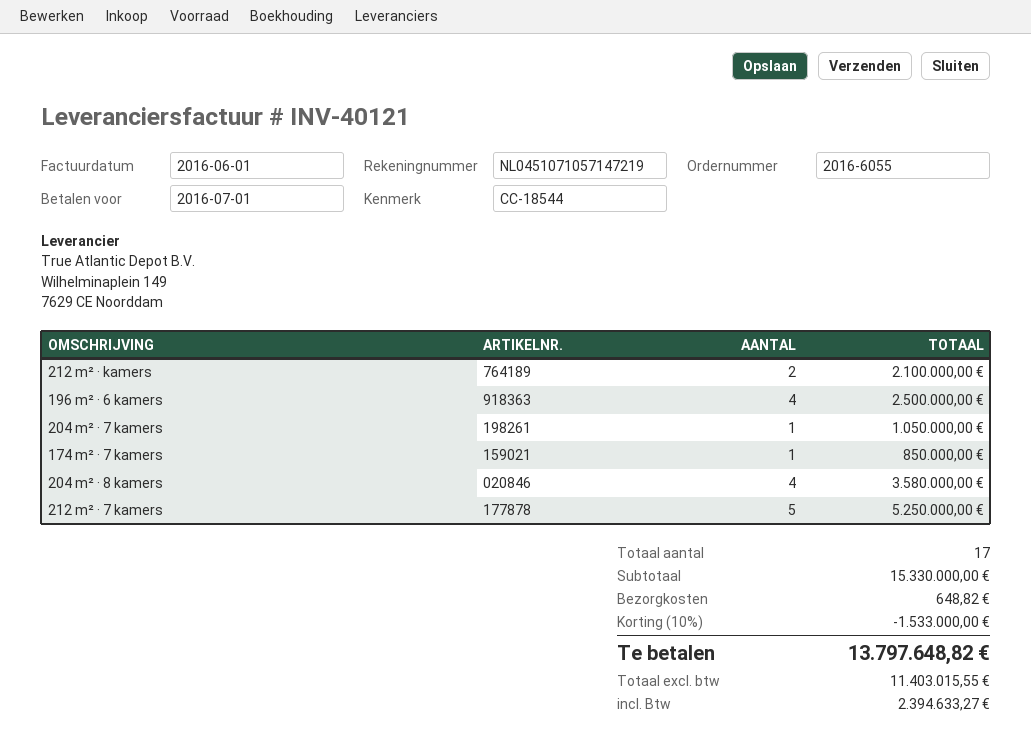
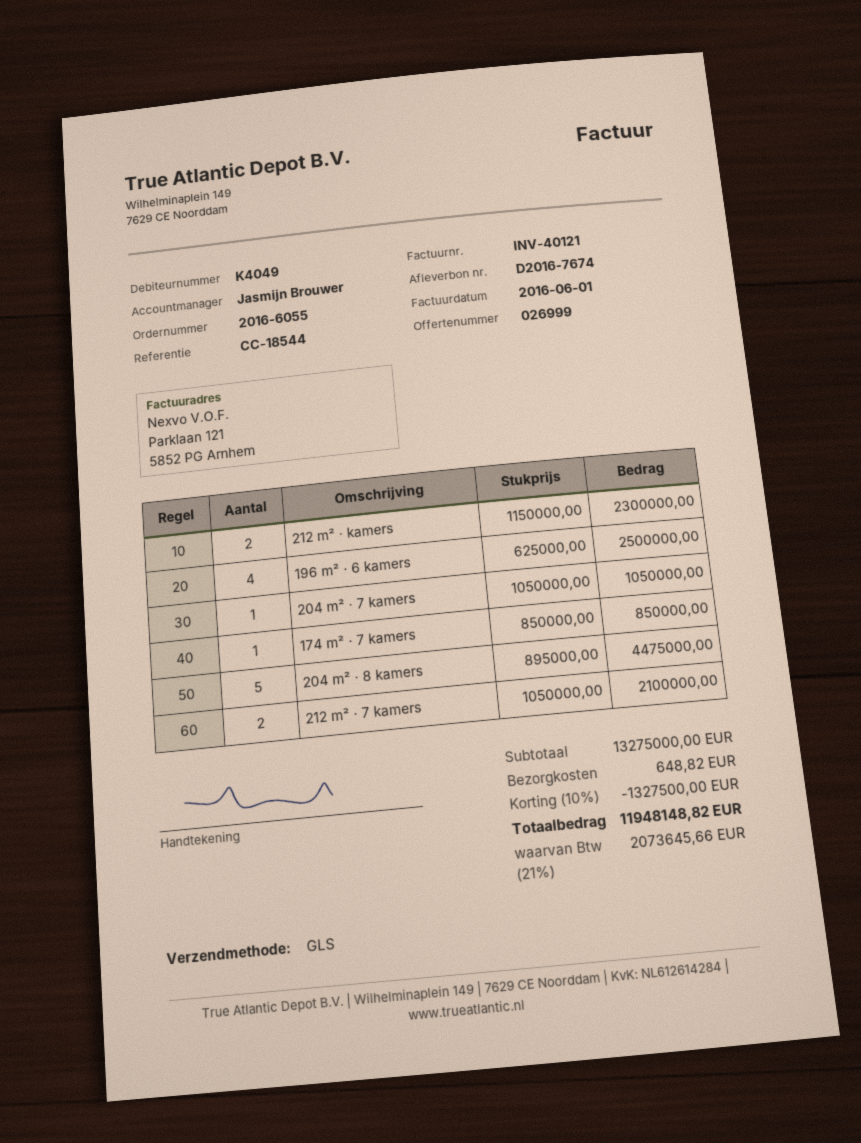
212 m² · kamers: 2 for 2100000.00 -> 2 for 2300000.00
204 m² · 8 kamers: 4 for 3580000.00 -> 5 for 4475000.00
212 m² · 7 kamers: 5 for 5250000.00 -> 2 for 2100000.00
subtotal: 15330000.00 -> 13275000.00
discount: 10% = 1533000.00 -> 10% = 1327500.00
tax: 2394633.27 -> 2073645.66
total: 13797648.82 -> 11948148.82

